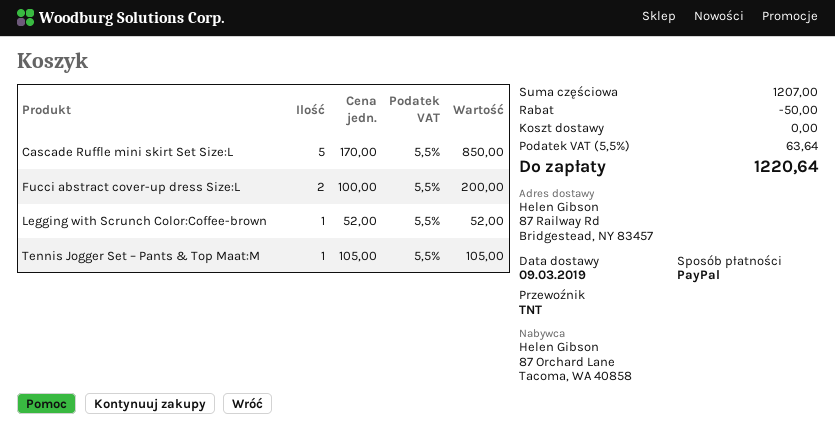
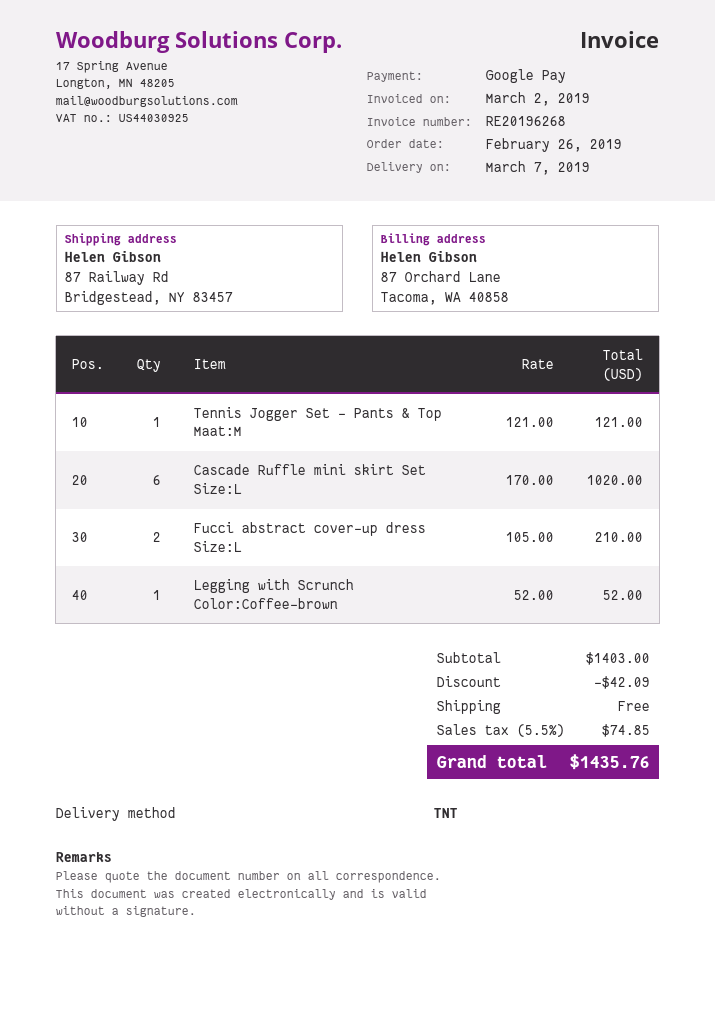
delivery date: 2019-03-09 -> 2019-03-07
payment method: PayPal -> Google Pay
Cascade Ruffle mini skirt Set Size:L: 5 x 170.00 = 850.00 -> 6 x 170.00 = 1020.00
Fucci abstract cover-up dress Size:L: 2 x 100.00 = 200.00 -> 2 x 105.00 = 210.00
Tennis Jogger Set – Pants & Top Maat:M: 1 x 105.00 = 105.00 -> 1 x 121.00 = 121.00
subtotal: 1207.00 -> 1403.00
discount: 50.00 -> 42.09
tax: 5.5% = 63.64 -> 5.5% = 74.85
total: 1220.64 -> 1435.76

